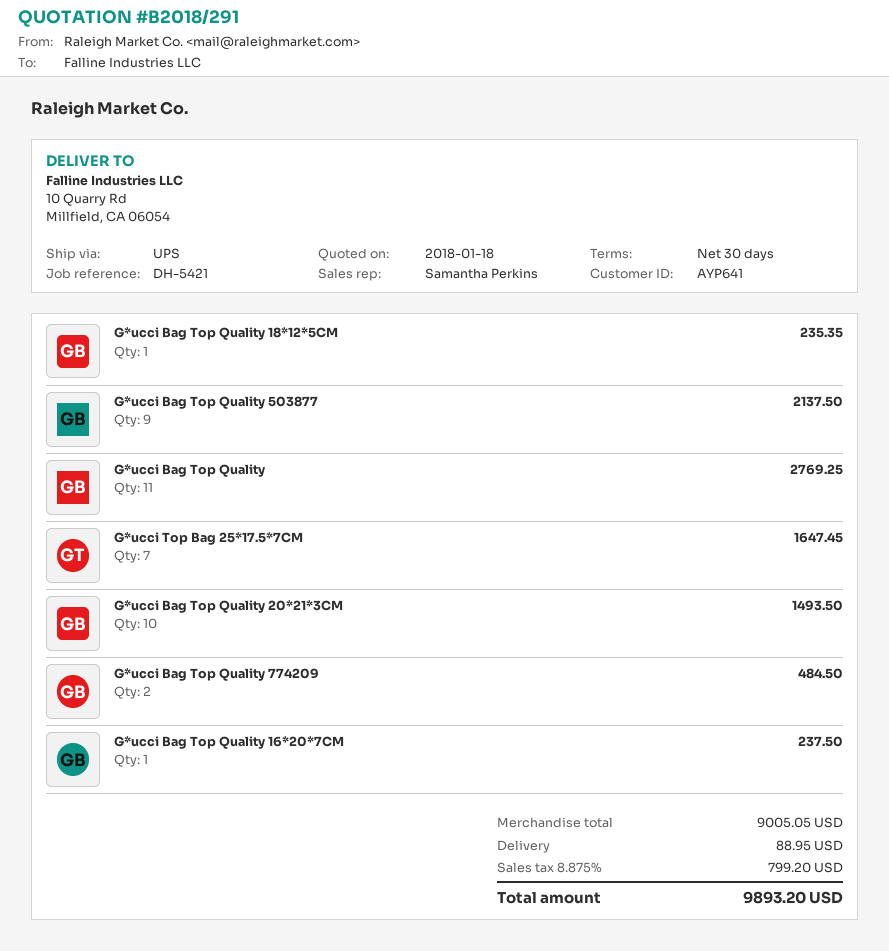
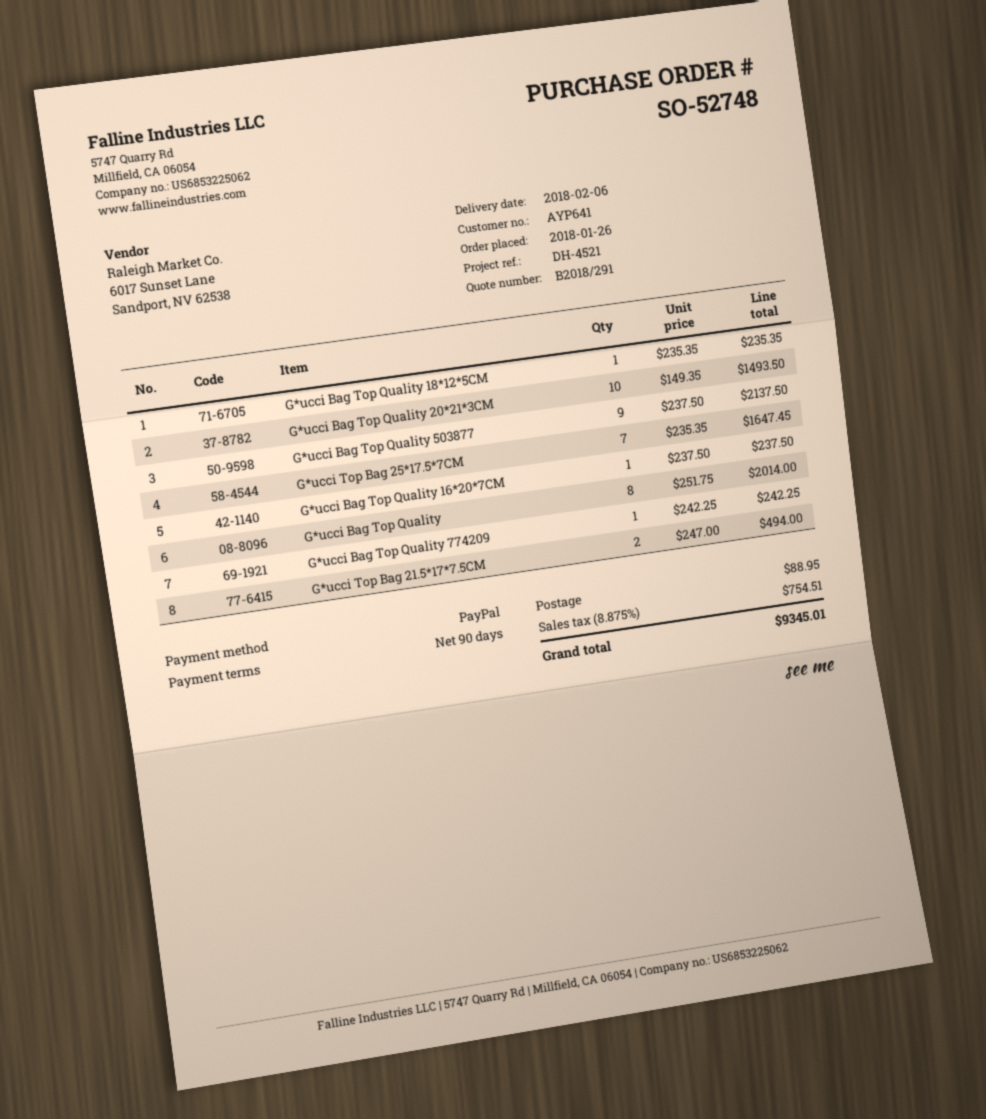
payment terms: 30 days -> 90 days
reference: DH-5421 -> DH-4521
G*ucci Bag Top Quality: 11 for 2769.25 -> 8 for 2014.00
G*ucci Bag Top Quality 774209: 2 for 484.50 -> 1 for 242.25
G*ucci Top Bag 21.5*17*7.5CM: none -> 2 for 494.00
tax: 8.875% = 799.20 -> 8.875% = 754.51
total: 9893.20 -> 9345.01

